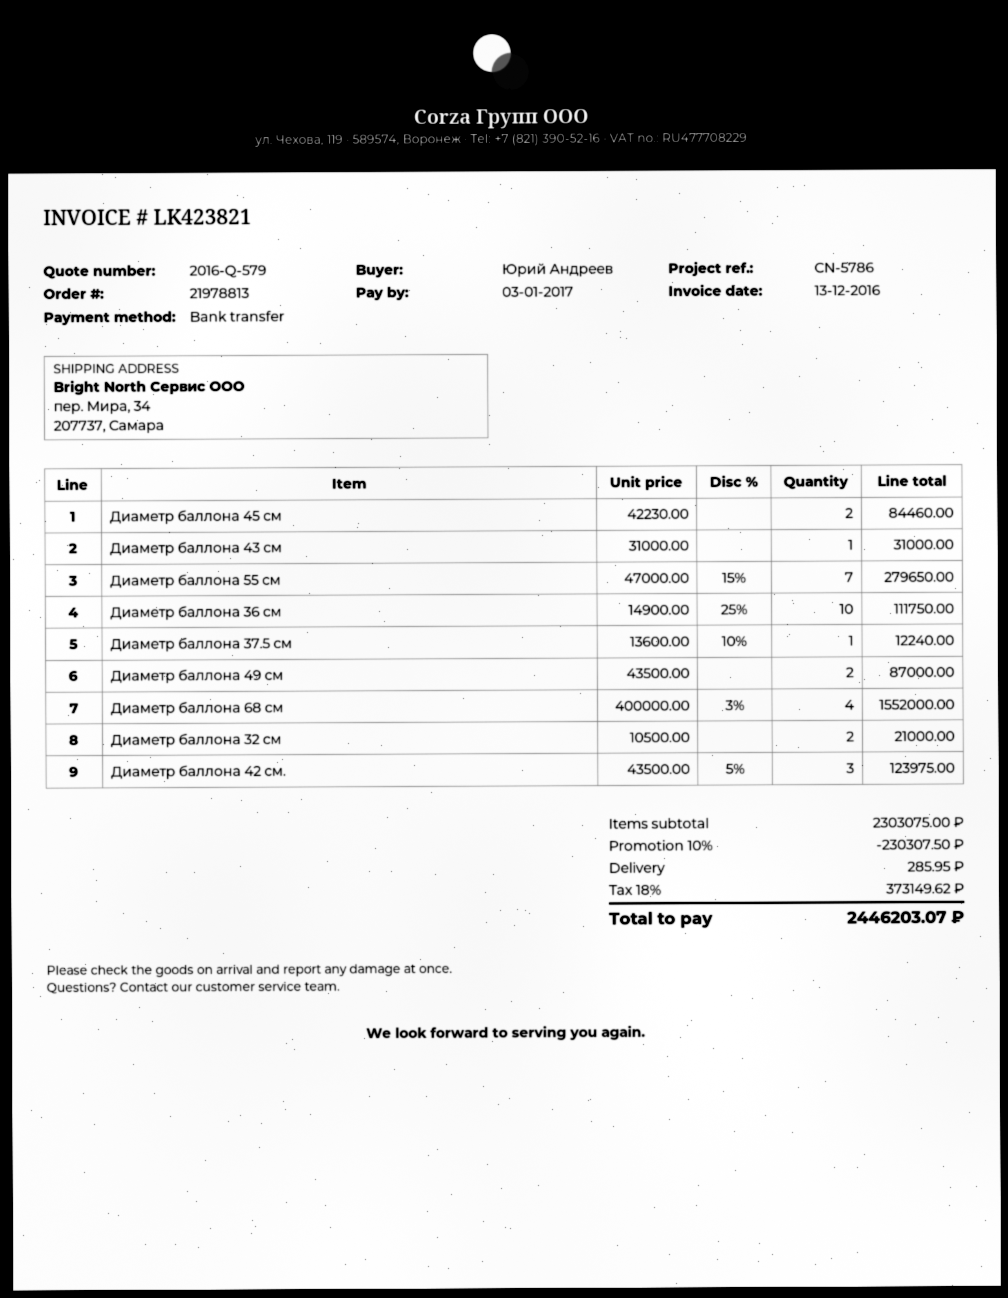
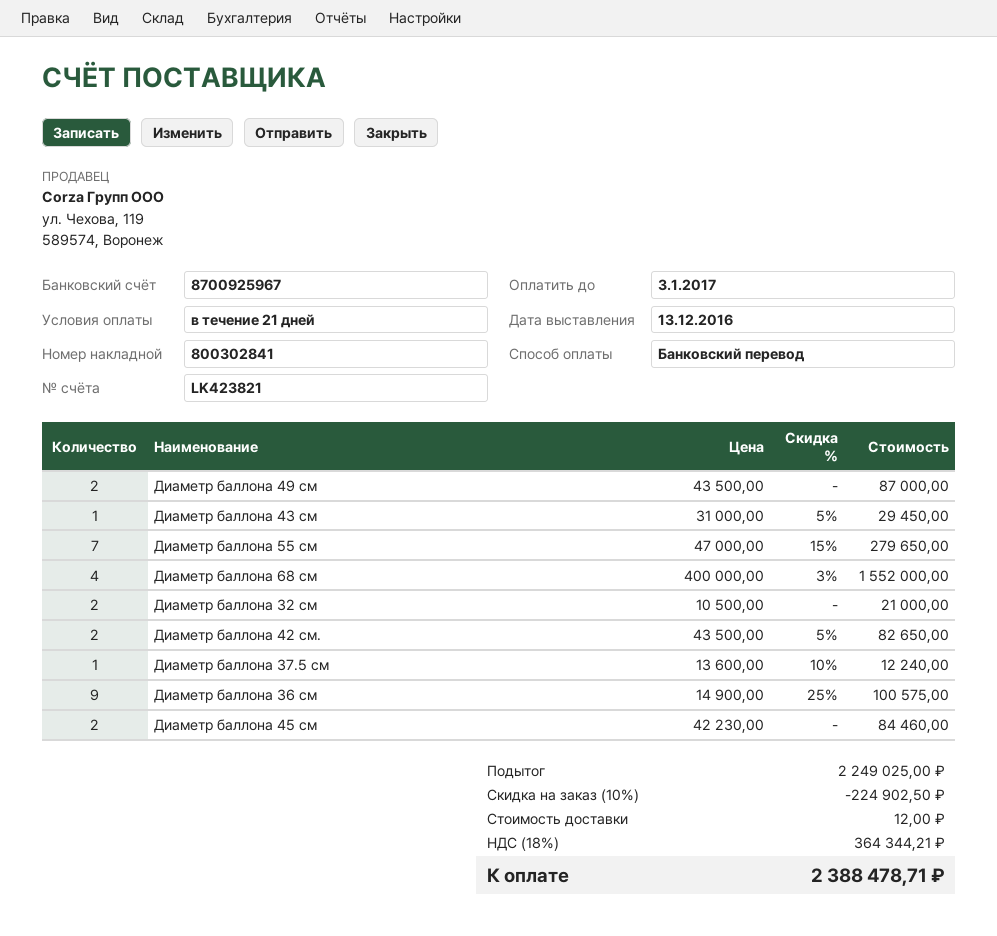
Диаметр баллона 43 см: 1 x 31000.00 = 31000.00 -> 1 x 31000.00 - 5% = 29450.00
Диаметр баллона 36 см: 10 x 14900.00 - 25% = 111750.00 -> 9 x 14900.00 - 25% = 100575.00
Диаметр баллона 42 см.: 3 x 43500.00 - 5% = 123975.00 -> 2 x 43500.00 - 5% = 82650.00
subtotal: 2303075.00 -> 2249025.00
discount: 10% = 230307.50 -> 10% = 224902.50
shipping: 285.95 -> 12.00
tax: 18% = 373149.62 -> 18% = 364344.21
total: 2446203.07 -> 2388478.71

